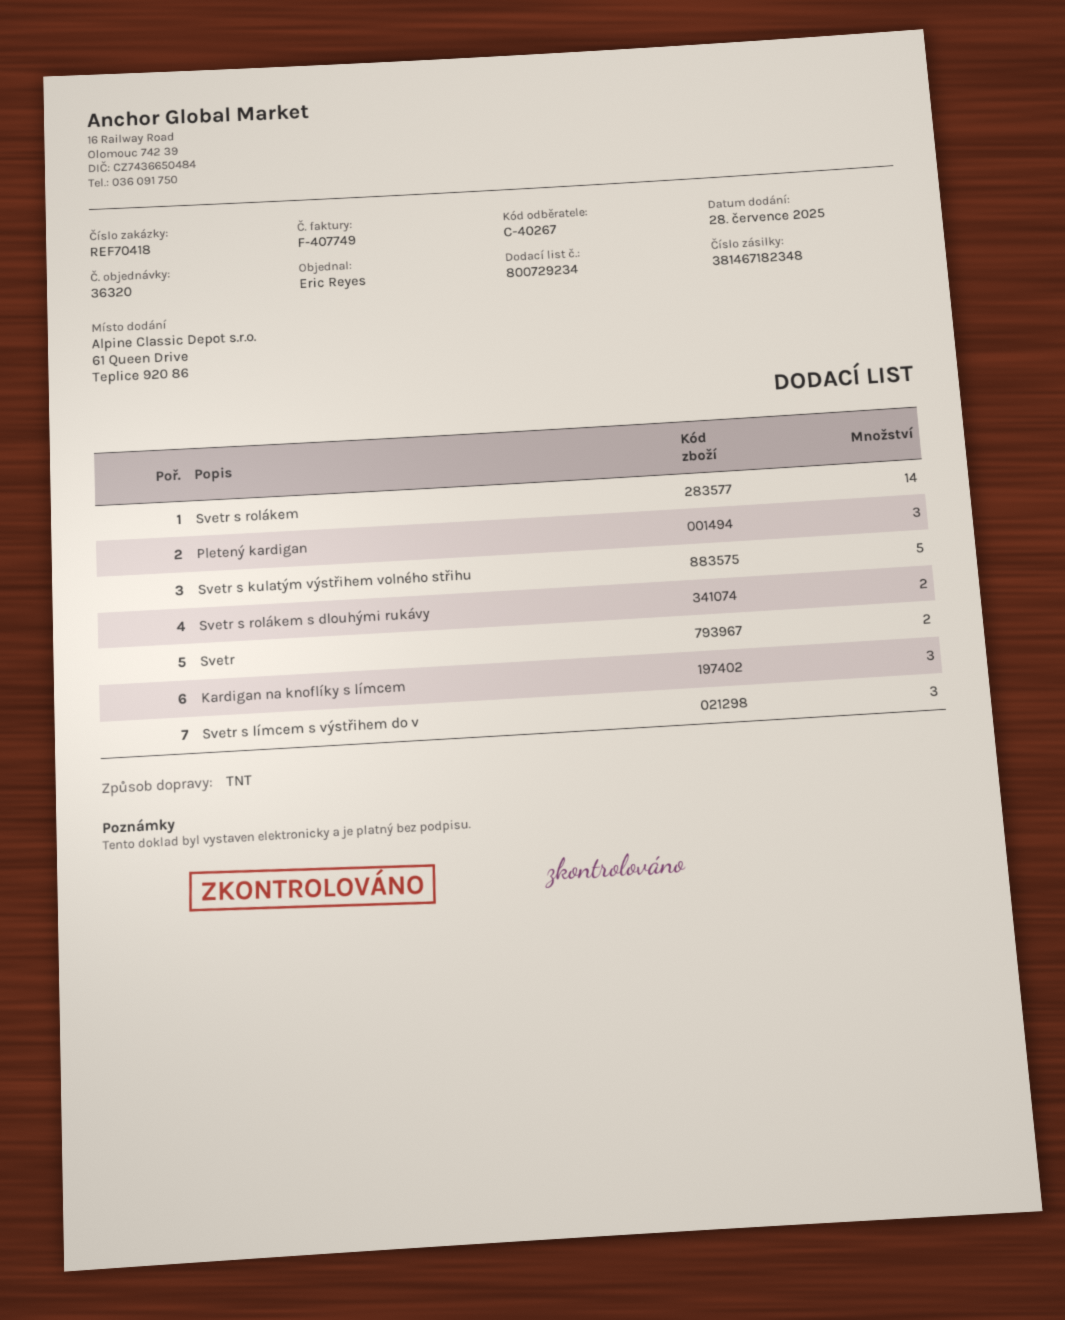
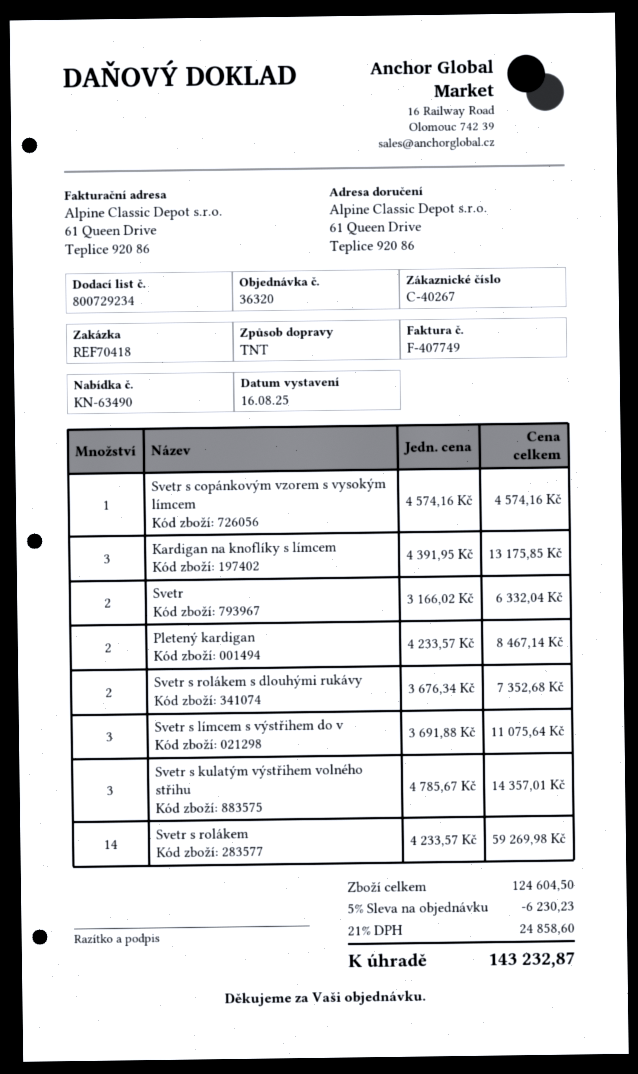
Pletený kardigan: 3 -> 2
Svetr s kulatým výstřihem volného střihu: 5 -> 3
Svetr s copánkovým vzorem s vysokým límcem: none -> 1

